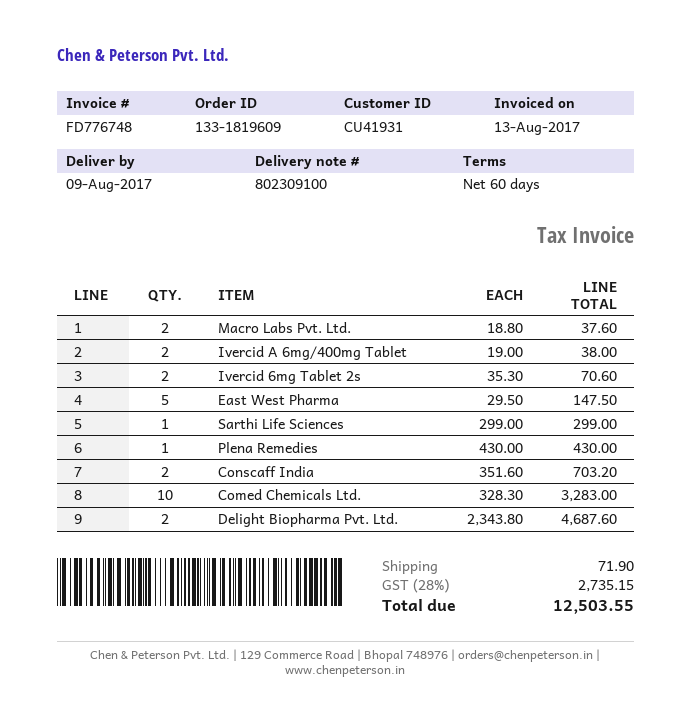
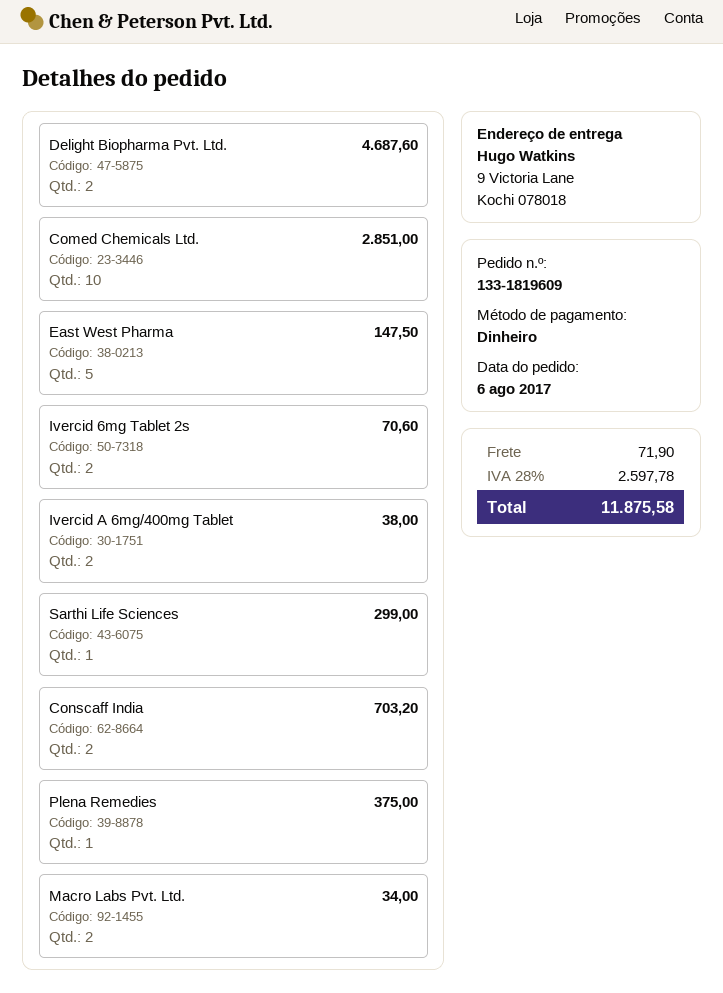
Macro Labs Pvt. Ltd.: 2 for 37.60 -> 2 for 34.00
Plena Remedies: 1 for 430.00 -> 1 for 375.00
Comed Chemicals Ltd.: 10 for 3283.00 -> 10 for 2851.00
tax: 28% = 2735.15 -> 28% = 2597.78
total: 12503.55 -> 11875.58

